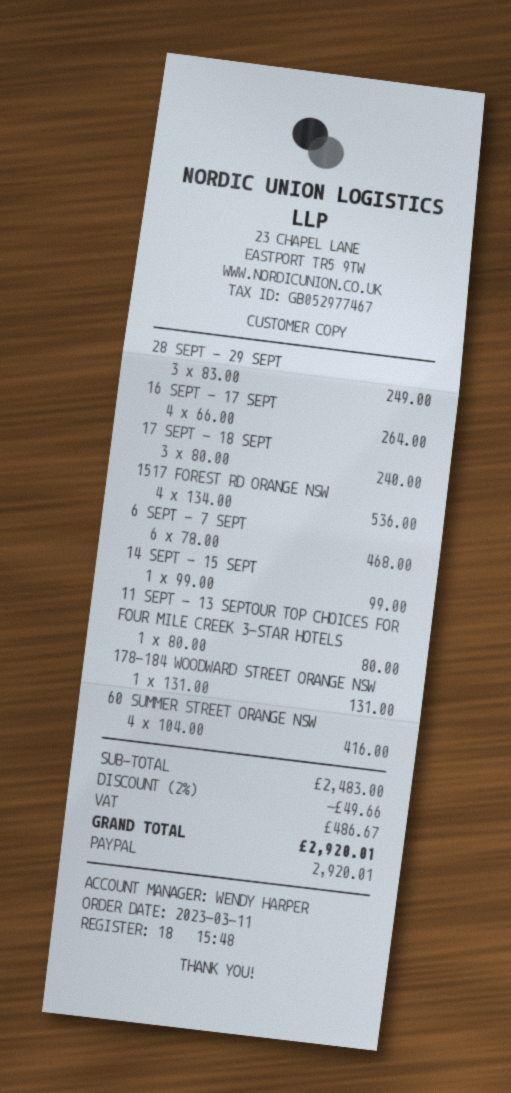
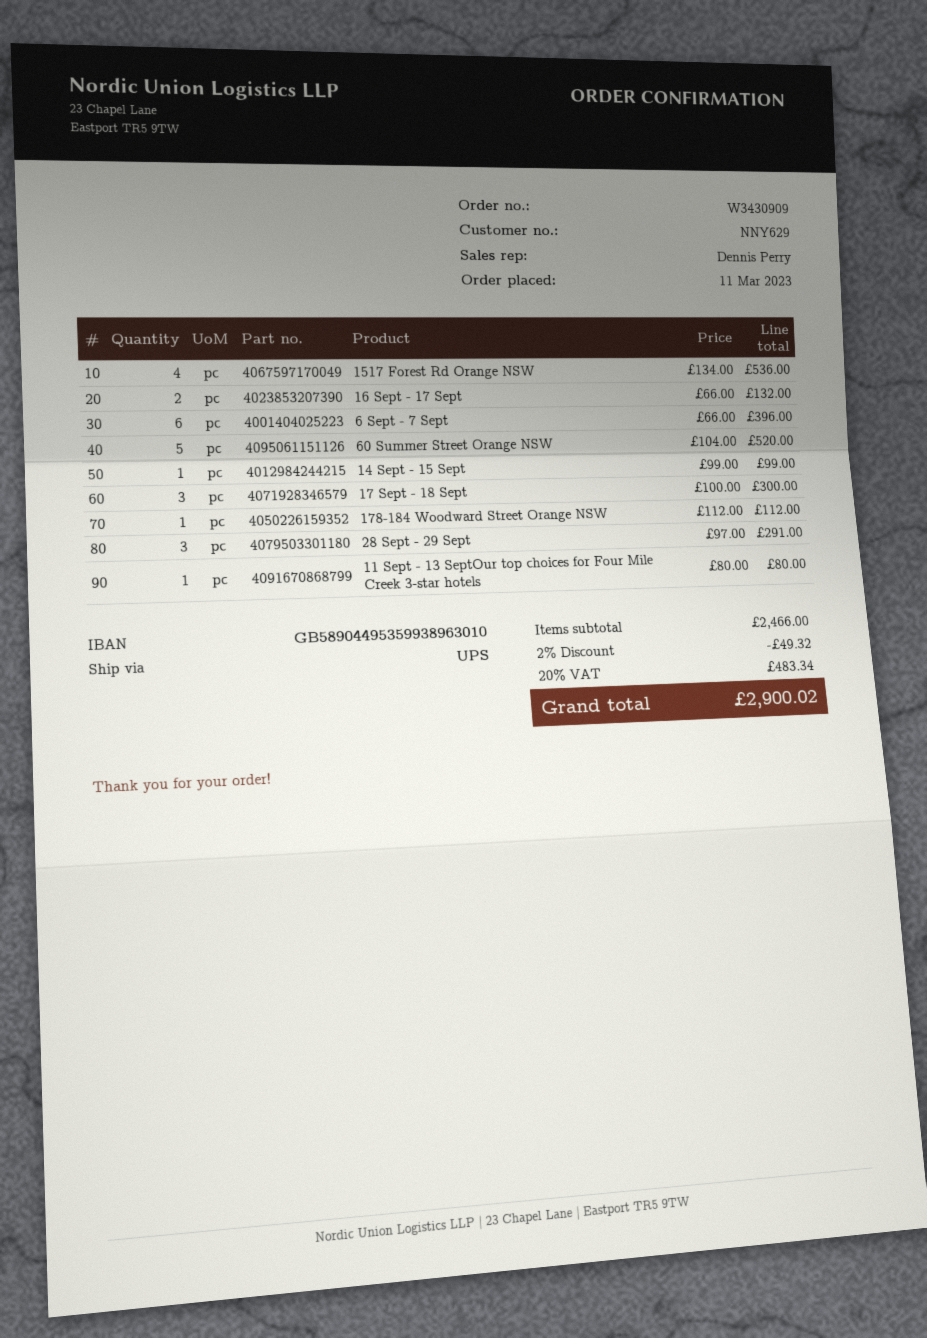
sales rep: WENDY HARPER -> Dennis Perry
28 SEPT - 29 SEPT: 3 x 83.00 = 249.00 -> 3 x 97.00 = 291.00
16 SEPT - 17 SEPT: 4 x 66.00 = 264.00 -> 2 x 66.00 = 132.00
17 SEPT - 18 SEPT: 3 x 80.00 = 240.00 -> 3 x 100.00 = 300.00
6 SEPT - 7 SEPT: 6 x 78.00 = 468.00 -> 6 x 66.00 = 396.00
178-184 WOODWARD STREET ORANGE NSW: 1 x 131.00 = 131.00 -> 1 x 112.00 = 112.00
60 SUMMER STREET ORANGE NSW: 4 x 104.00 = 416.00 -> 5 x 104.00 = 520.00
subtotal: 2483.00 -> 2466.00
discount: 2% = 49.66 -> 2% = 49.32
tax: 486.67 -> 483.34
total: 2920.01 -> 2900.02

